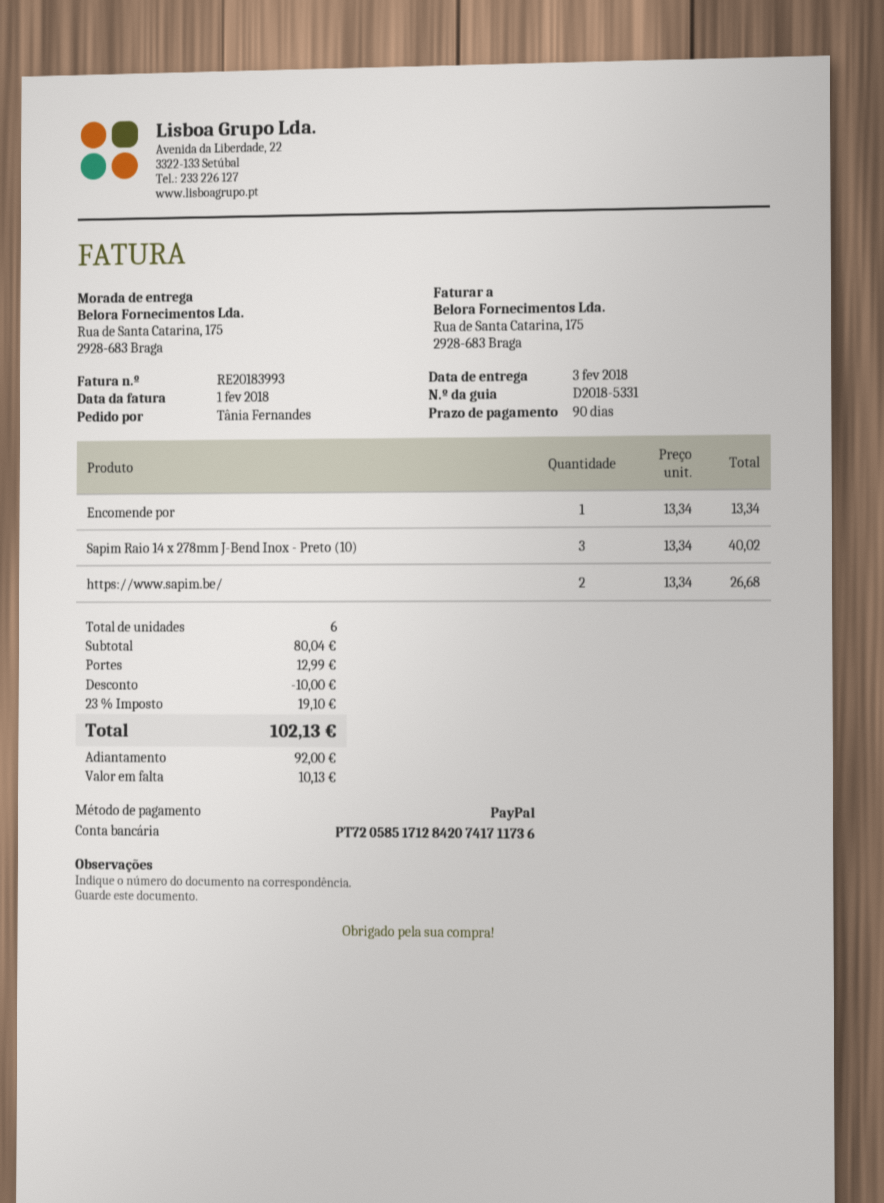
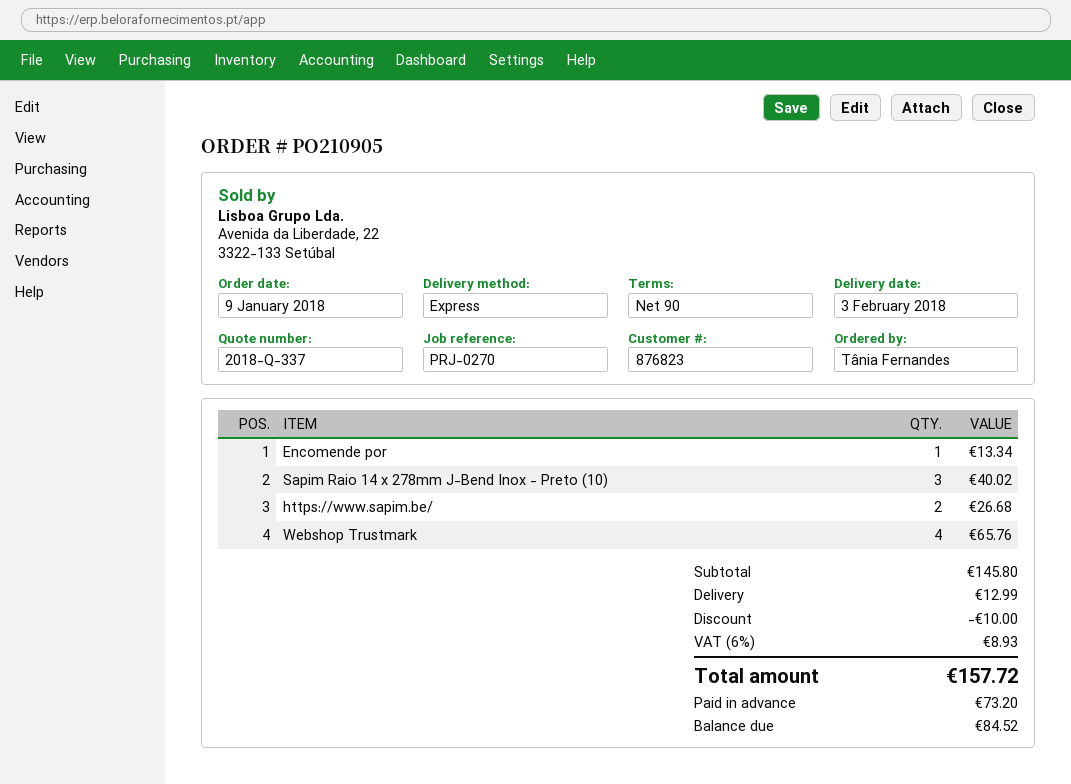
Webshop Trustmark: none -> 4 for 65.76
subtotal: 80.04 -> 145.80
tax: 23% = 19.10 -> 6% = 8.93
total: 102.13 -> 157.72
deposit: 92.00 -> 73.20
balance: 10.13 -> 84.52

